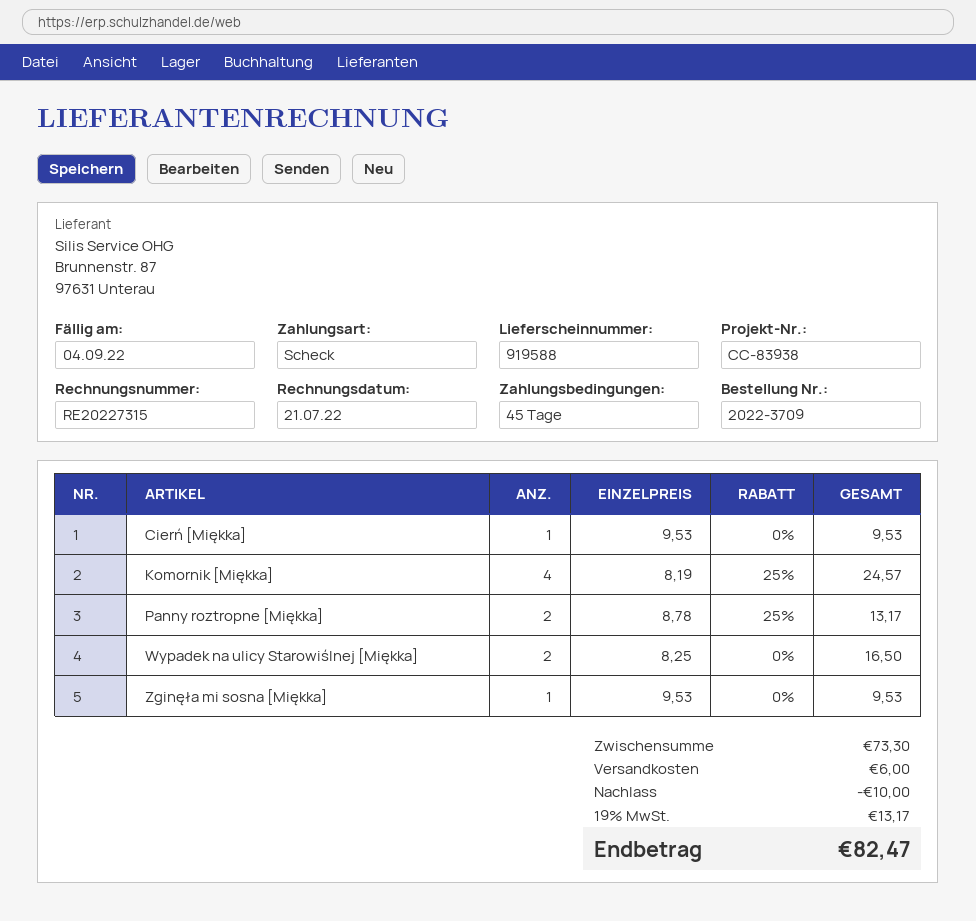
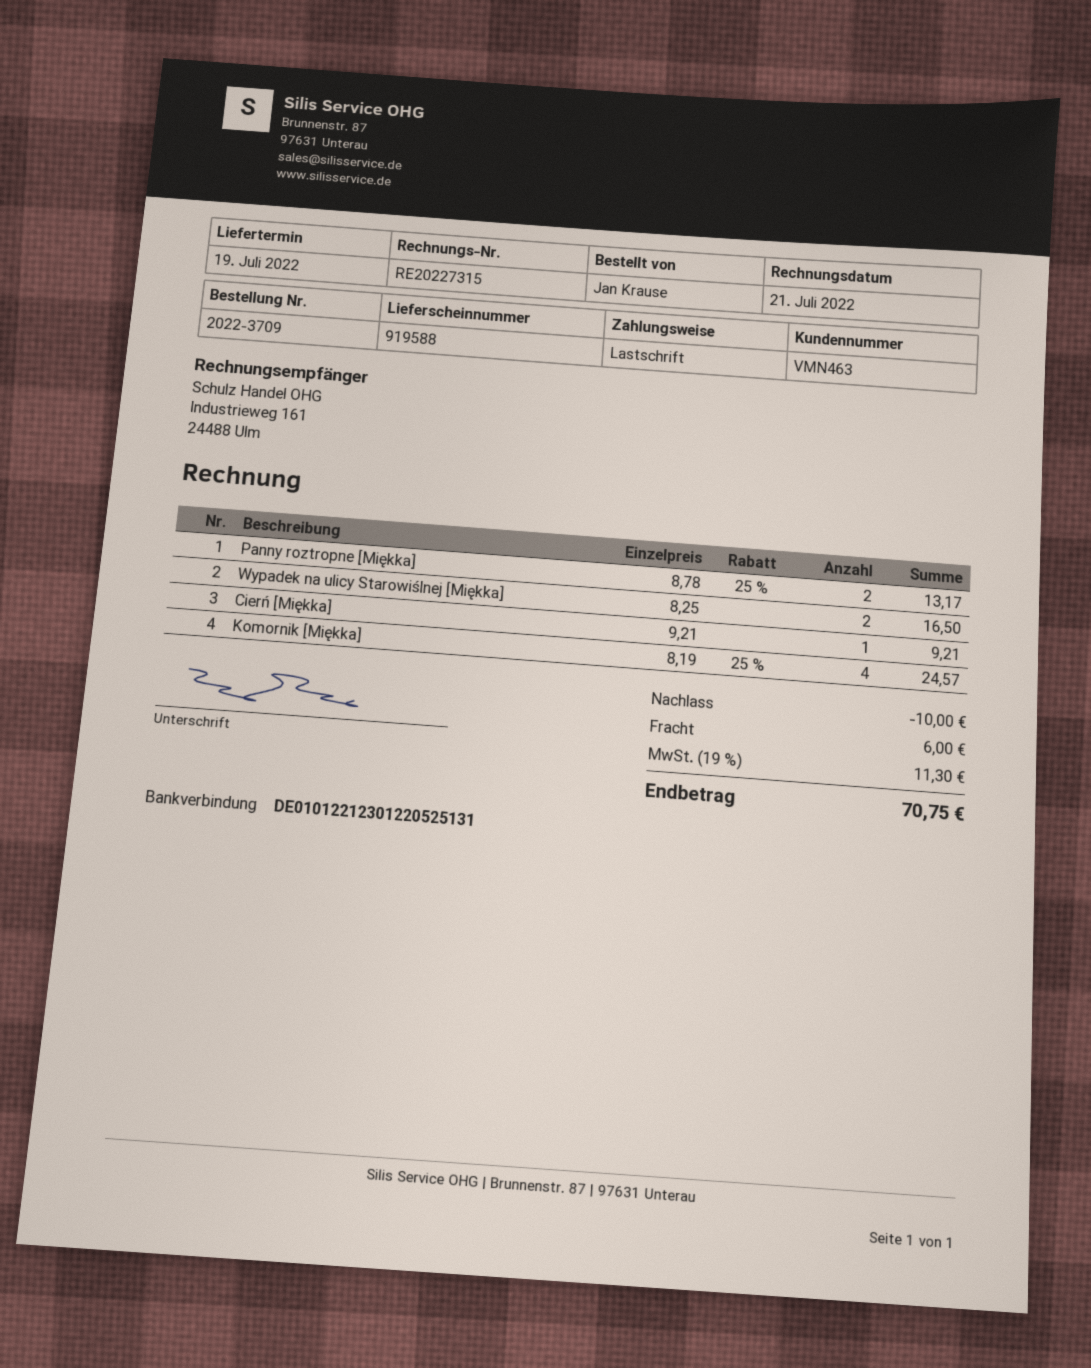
payment method: cheque -> direct debit
Cierń [Miękka]: 1 x 9.53 = 9.53 -> 1 x 9.21 = 9.21
Zginęła mi sosna [Miękka]: 1 x 9.53 = 9.53 -> none
tax: 19% = 13.17 -> 19% = 11.30
total: 82.47 -> 70.75

